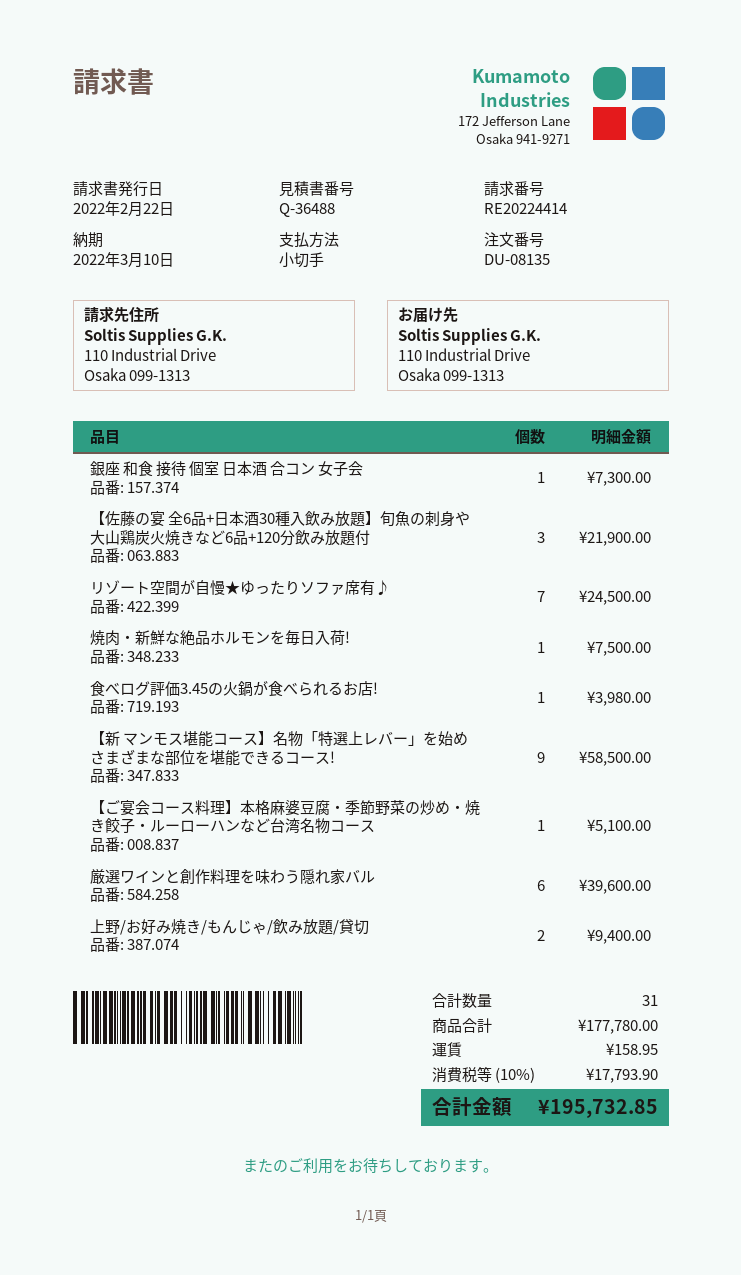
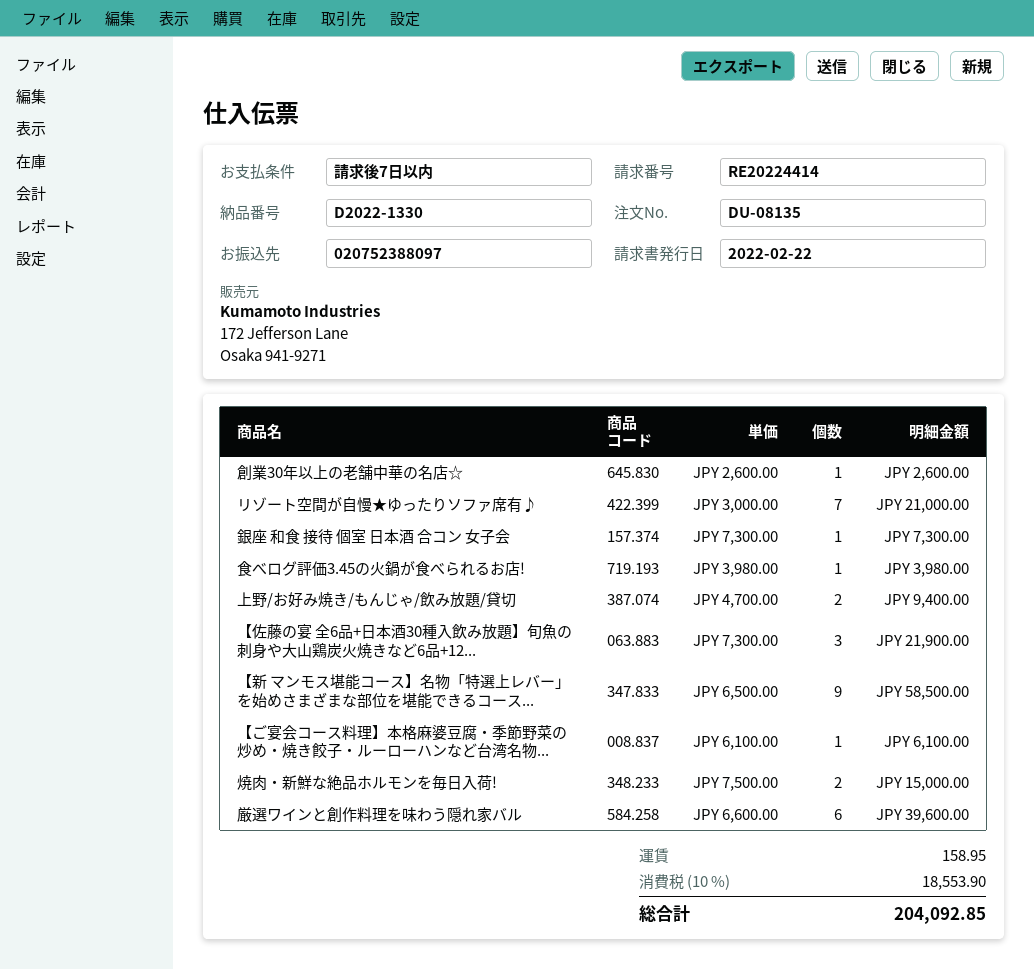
リゾート空間が自慢★ゆったりソファ席有♪: 7 for 24500.00 -> 7 for 21000.00
焼肉・新鮮な絶品ホルモンを毎日入荷!: 1 for 7500.00 -> 2 for 15000.00
【ご宴会コース料理】本格麻婆豆腐・季節野菜の炒め・焼き餃子・ルーローハンなど台湾名物コース: 1 for 5100.00 -> 1 for 6100.00
創業30年以上の老舗中華の名店☆: none -> 1 for 2600.00
tax: 10% = 17793.90 -> 10% = 18553.90
total: 195732.85 -> 204092.85

